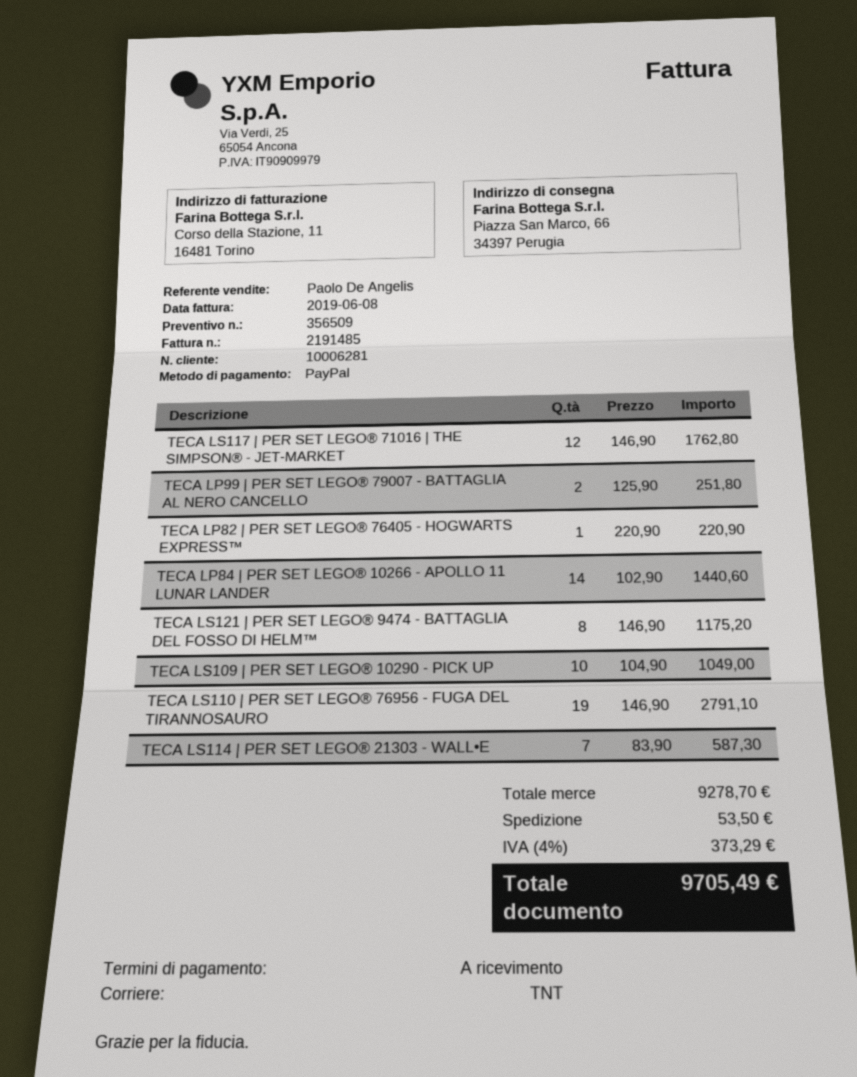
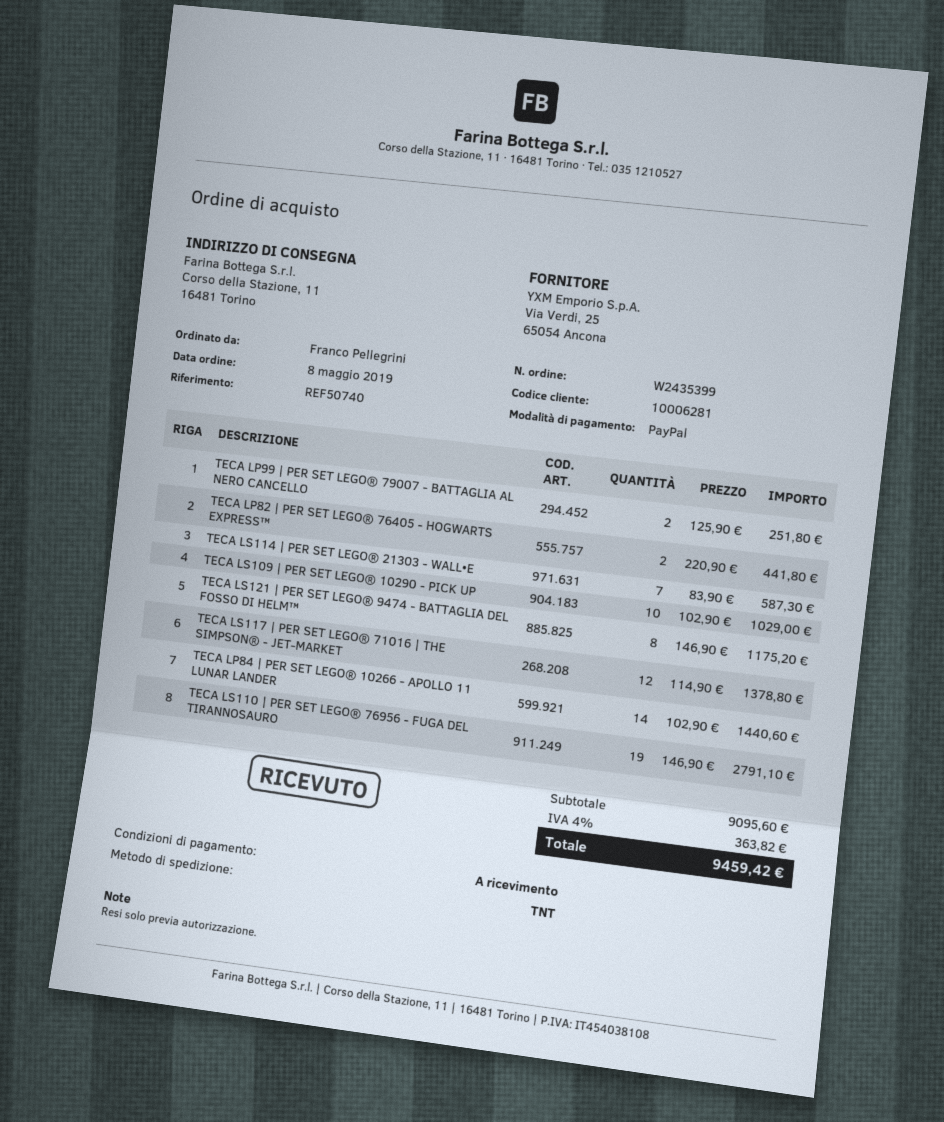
ship to: Piazza San Marco, 66, 34397 Perugia -> Corso della Stazione, 11, 16481 Torino
TECA LS117 | PER SET LEGO® 71016 | THE SIMPSON® - JET-MARKET: 12 x 146.90 = 1762.80 -> 12 x 114.90 = 1378.80
TECA LP82 | PER SET LEGO® 76405 - HOGWARTS EXPRESS™: 1 x 220.90 = 220.90 -> 2 x 220.90 = 441.80
TECA LS109 | PER SET LEGO® 10290 - PICK UP: 10 x 104.90 = 1049.00 -> 10 x 102.90 = 1029.00
subtotal: 9278.70 -> 9095.60
shipping: 53.50 -> none
tax: 4% = 373.29 -> 4% = 363.82
total: 9705.49 -> 9459.42

